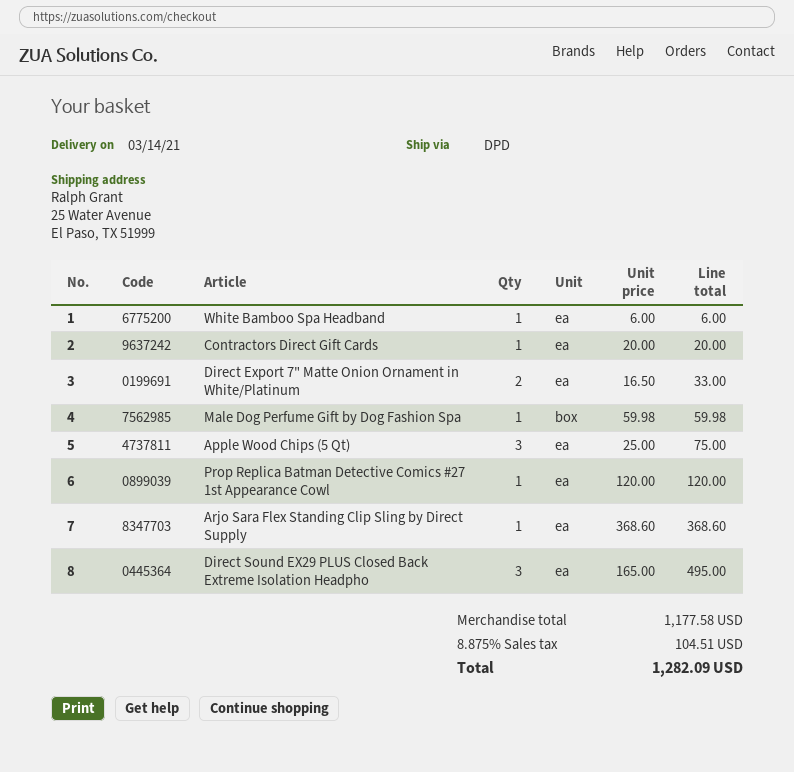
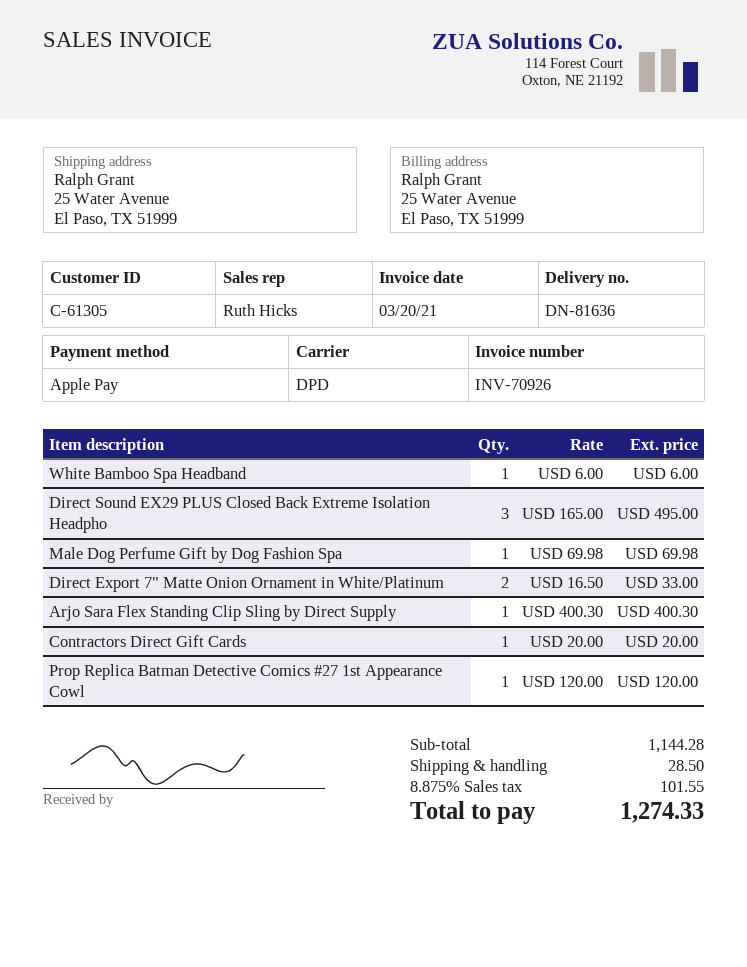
Male Dog Perfume Gift by Dog Fashion Spa: 1 x 59.98 = 59.98 -> 1 x 69.98 = 69.98
Apple Wood Chips (5 Qt): 3 x 25.00 = 75.00 -> none
Arjo Sara Flex Standing Clip Sling by Direct Supply: 1 x 368.60 = 368.60 -> 1 x 400.30 = 400.30
subtotal: 1177.58 -> 1144.28
shipping: none -> 28.50
tax: 8.875% = 104.51 -> 8.875% = 101.55
total: 1282.09 -> 1274.33

